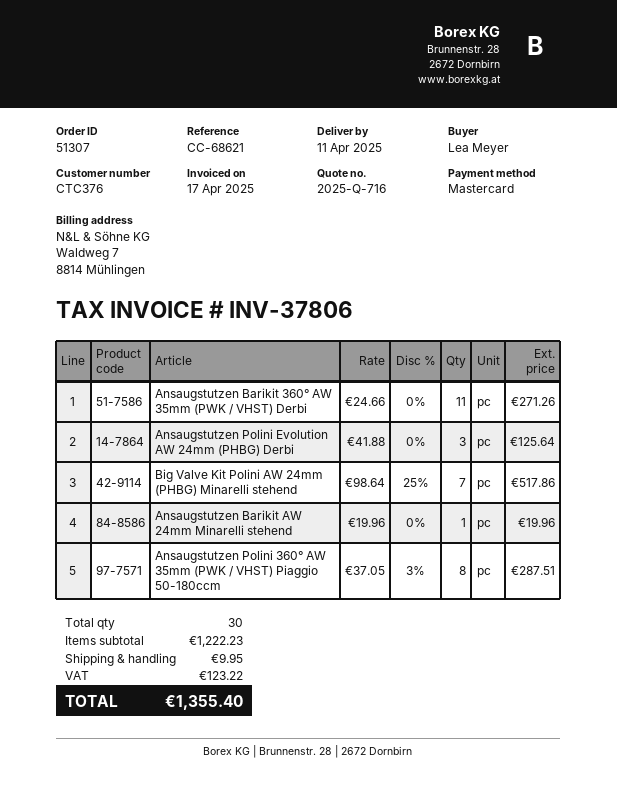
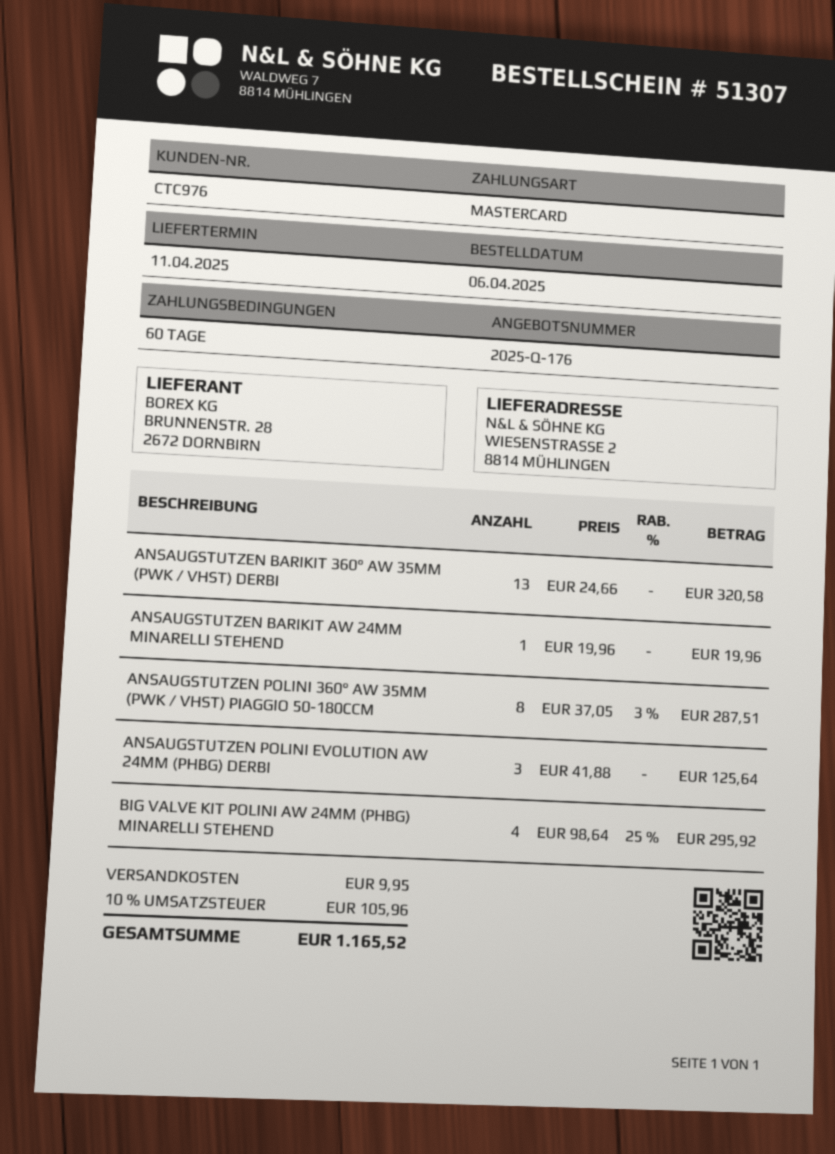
quote number: 2025-Q-716 -> 2025-Q-176
customer number: CTC376 -> CTC976
Ansaugstutzen Barikit 360° AW 35mm (PWK / VHST) Derbi: 11 x 24.66 = 271.26 -> 13 x 24.66 = 320.58
Big Valve Kit Polini AW 24mm (PHBG) Minarelli stehend: 7 x 98.64 - 25% = 517.86 -> 4 x 98.64 - 25% = 295.92
tax: 123.22 -> 105.96
total: 1355.40 -> 1165.52

